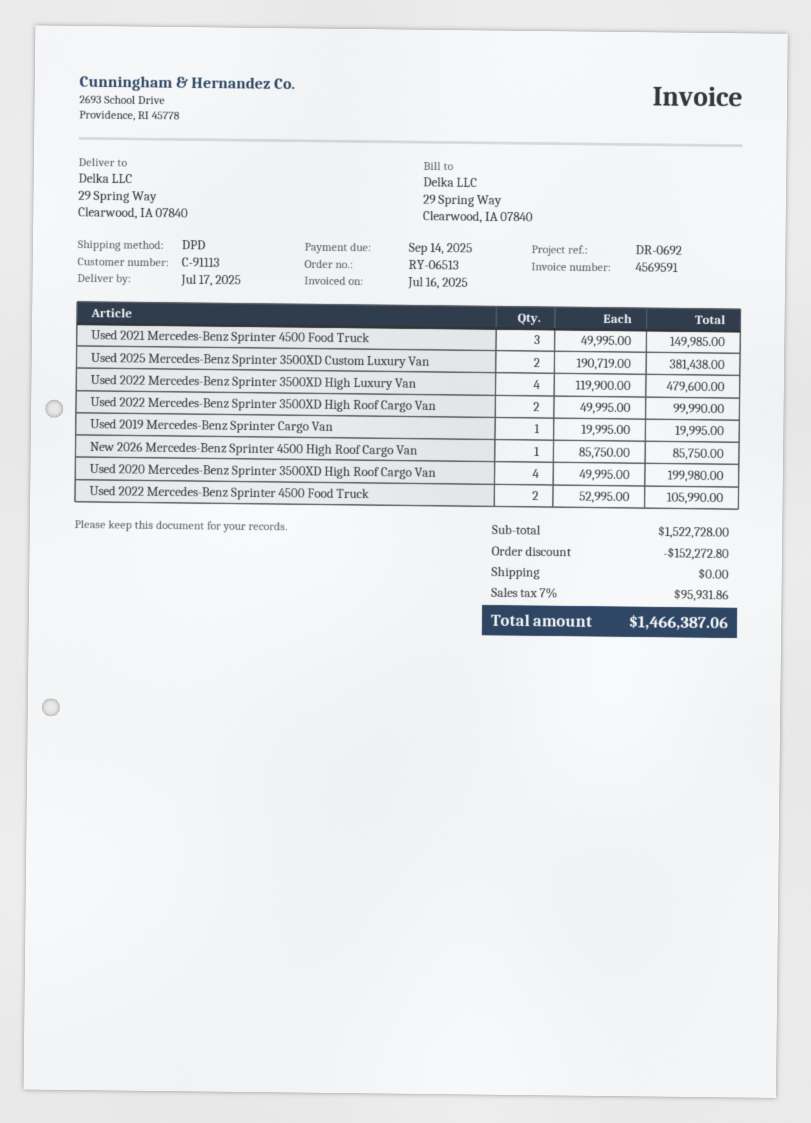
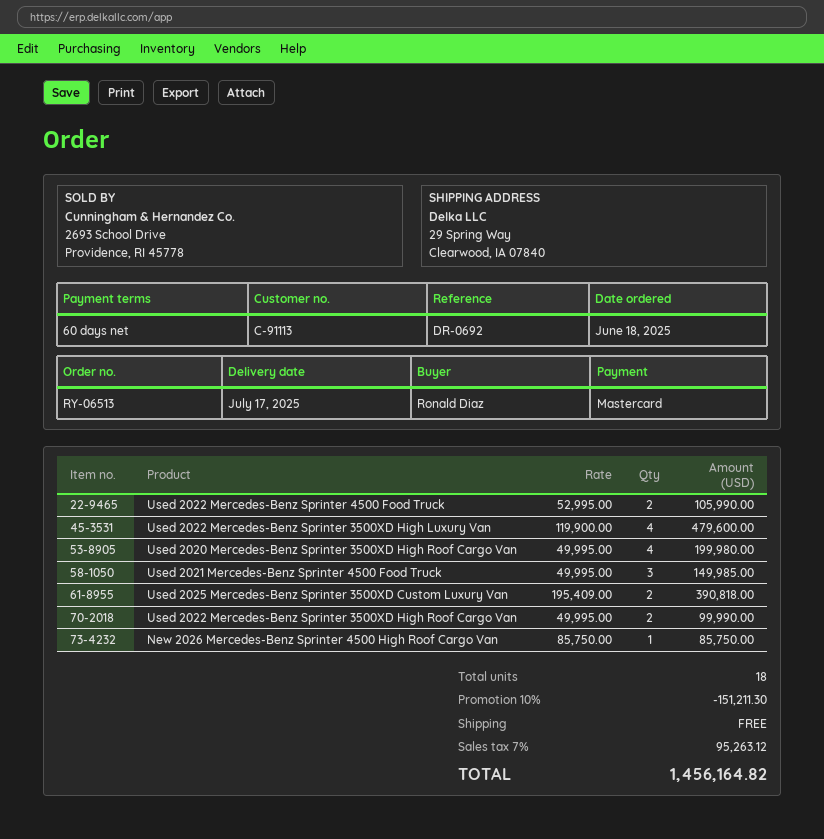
Used 2025 Mercedes-Benz Sprinter 3500XD Custom Luxury Van: 2 x 190719.00 = 381438.00 -> 2 x 195409.00 = 390818.00
Used 2019 Mercedes-Benz Sprinter Cargo Van: 1 x 19995.00 = 19995.00 -> none
discount: 152272.80 -> 151211.30
tax: 7% = 95931.86 -> 7% = 95263.12
total: 1466387.06 -> 1456164.82

